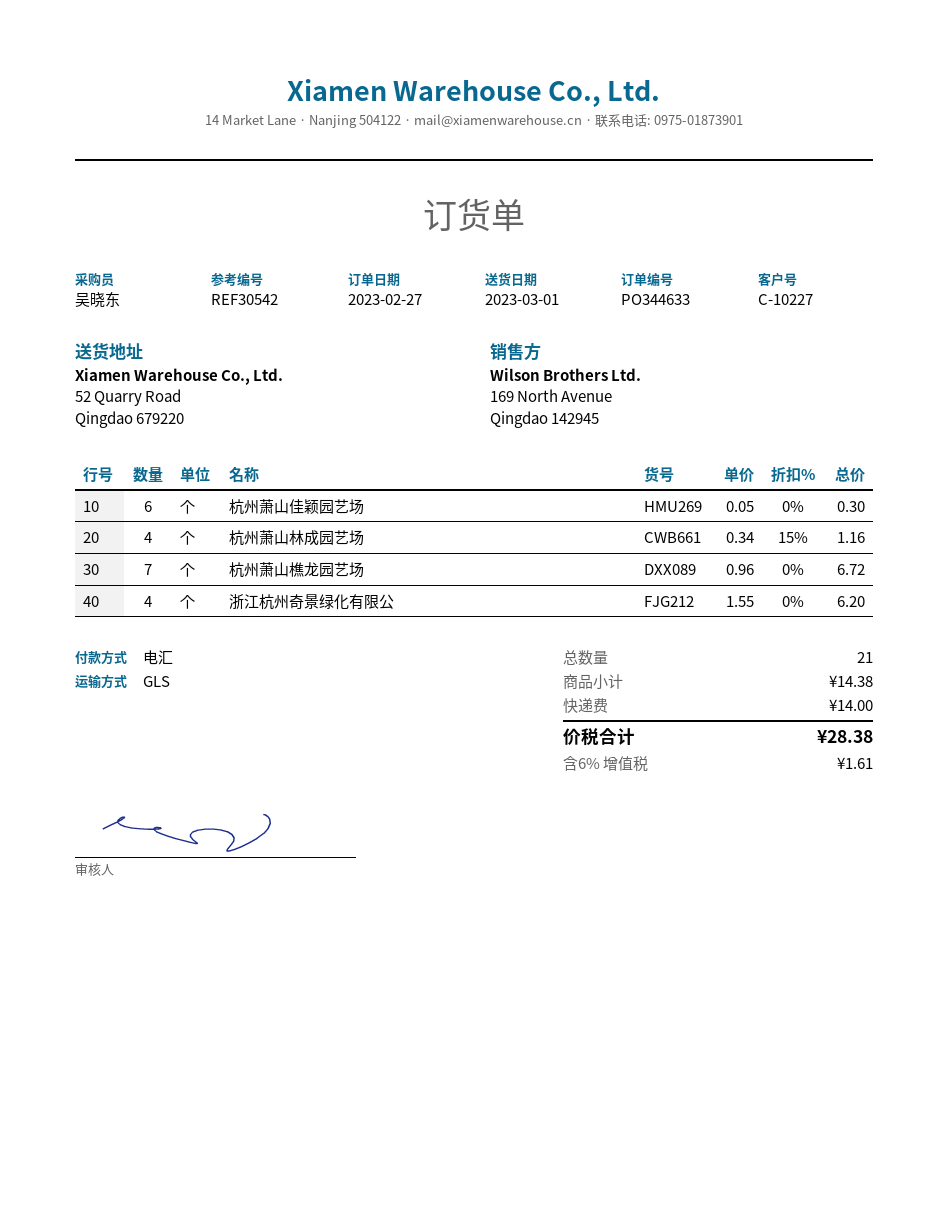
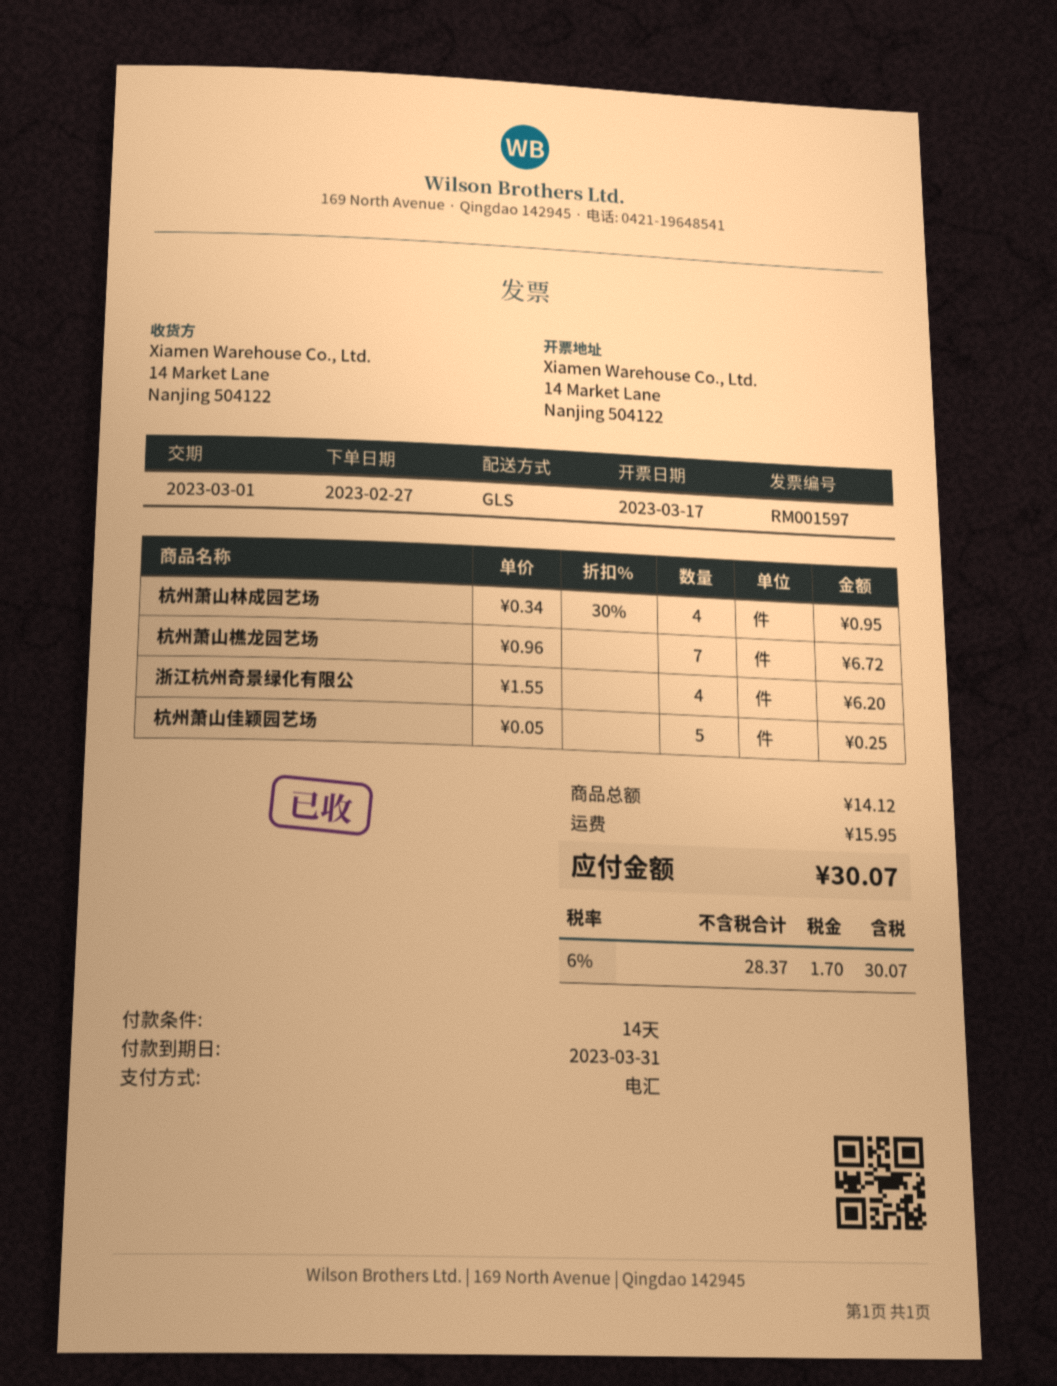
ship to: 52 Quarry Road, Qingdao 679220 -> 14 Market Lane, Nanjing 504122
杭州萧山佳颖园艺场: 6 x 0.05 = 0.30 -> 5 x 0.05 = 0.25
杭州萧山林成园艺场: 4 x 0.34 - 15% = 1.16 -> 4 x 0.34 - 30% = 0.95
subtotal: 14.38 -> 14.12
shipping: 14.00 -> 15.95
tax: 6% = 1.61 -> 6% = 1.70
total: 28.38 -> 30.07

